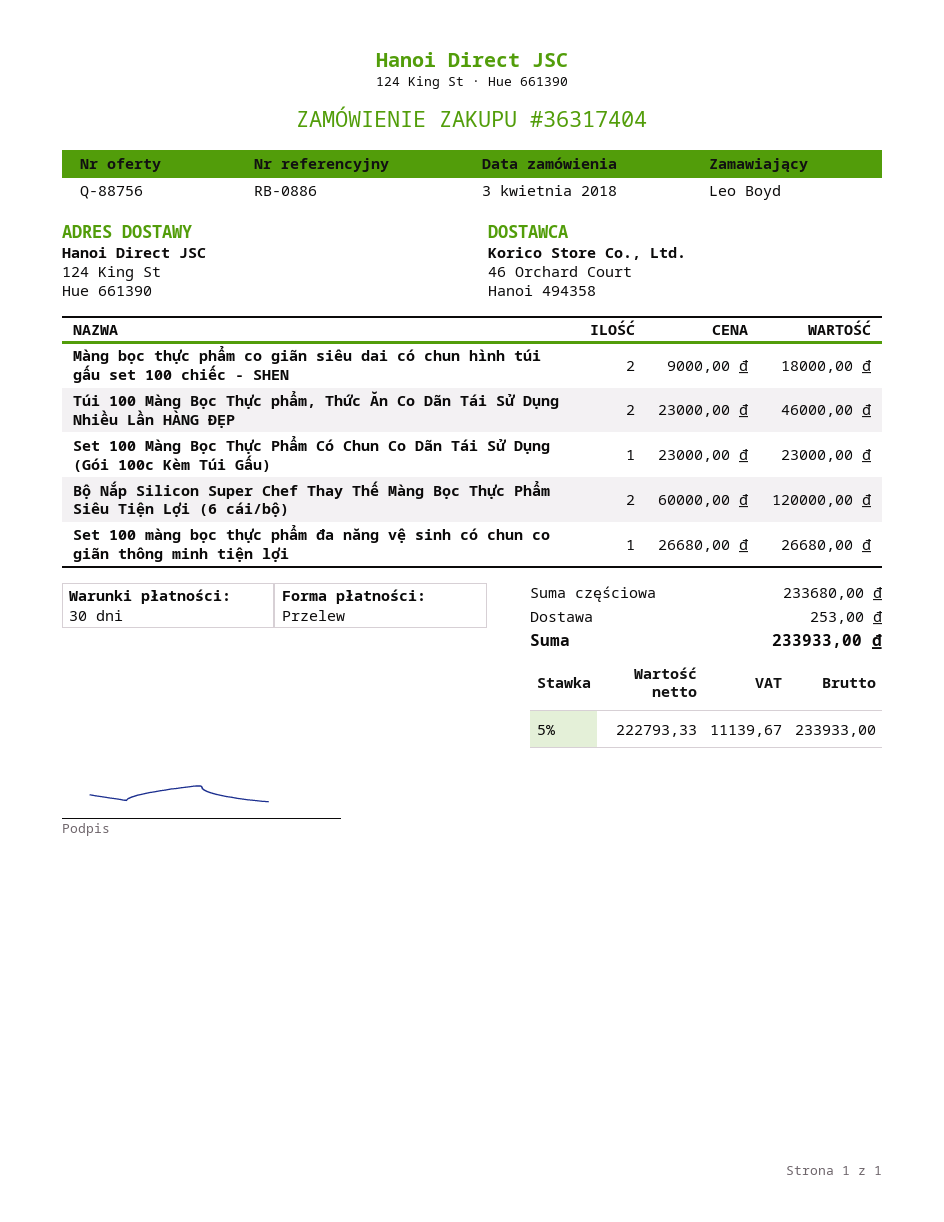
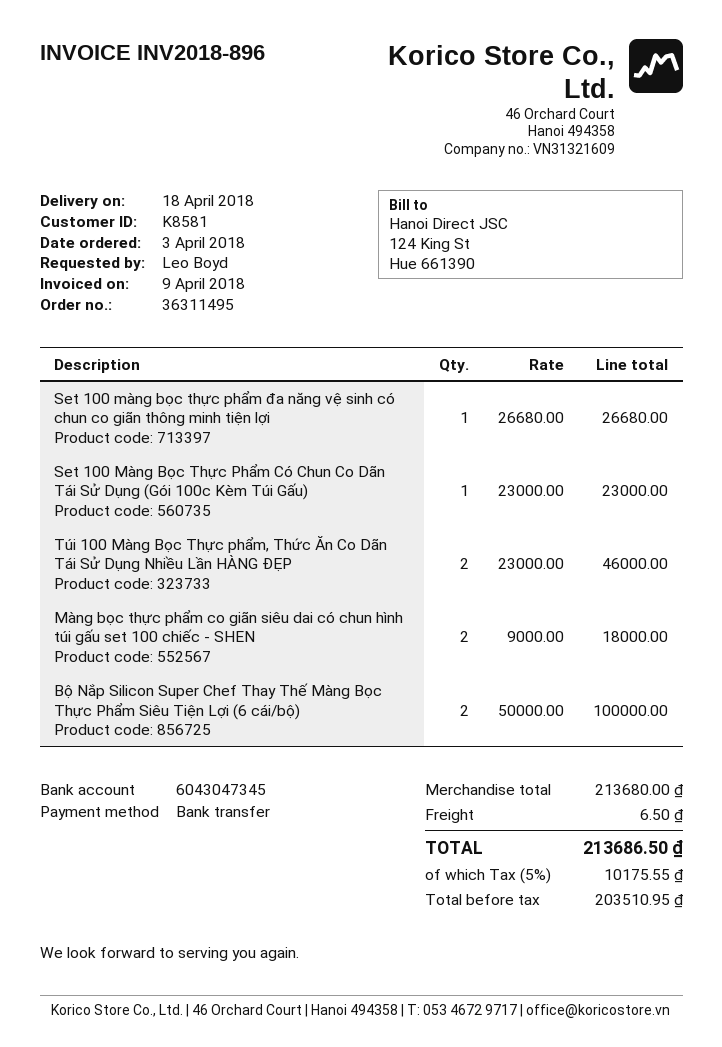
order number: 36317404 -> 36311495
Bộ Nắp Silicon Super Chef Thay Thế Màng Bọc Thực Phẩm Siêu Tiện Lợi (6 cái/bộ): 2 x 60000.00 = 120000.00 -> 2 x 50000.00 = 100000.00
subtotal: 233680.00 -> 213680.00
shipping: 253.00 -> 6.50
net: 222793.33 -> 203510.95
tax: 5% = 11139.67 -> 5% = 10175.55
total: 233933.00 -> 213686.50

